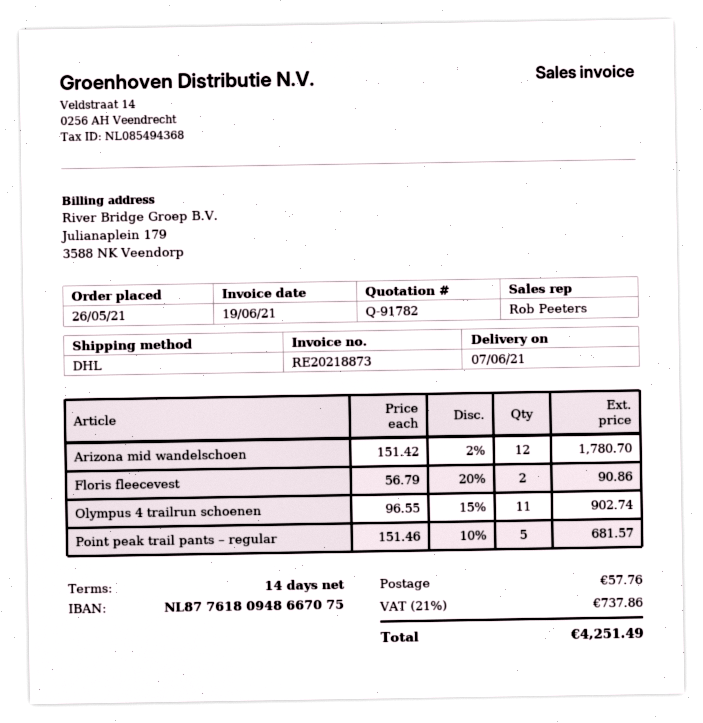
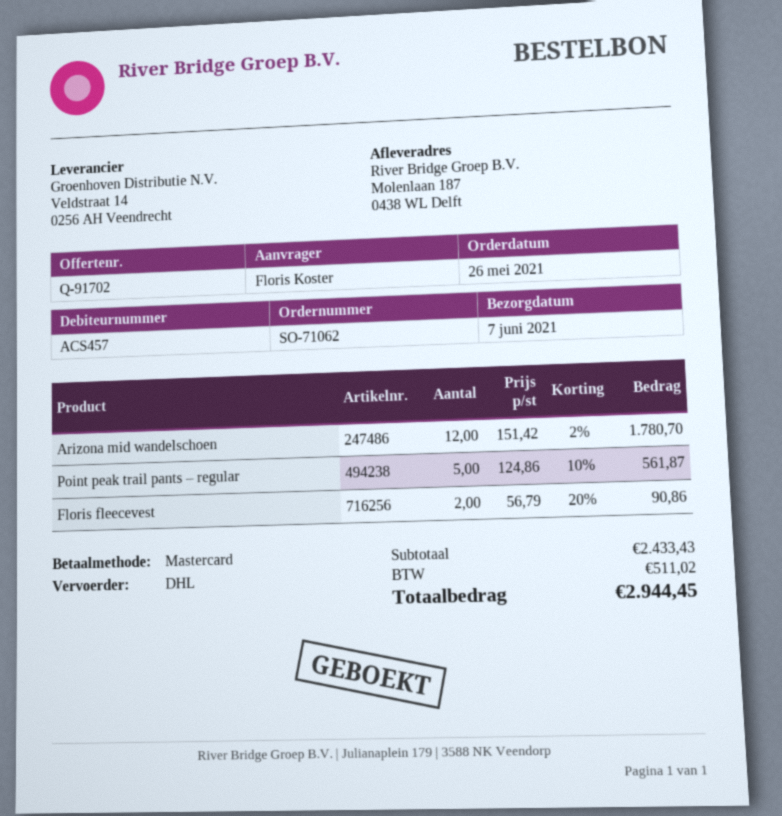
quote number: Q-91782 -> Q-91702
Olympus 4 trailrun schoenen: 11 x 96.55 - 15% = 902.74 -> none
Point peak trail pants – regular: 5 x 151.46 - 10% = 681.57 -> 5 x 124.86 - 10% = 561.87
shipping: 57.76 -> none
tax: 737.86 -> 511.02
total: 4251.49 -> 2944.45

